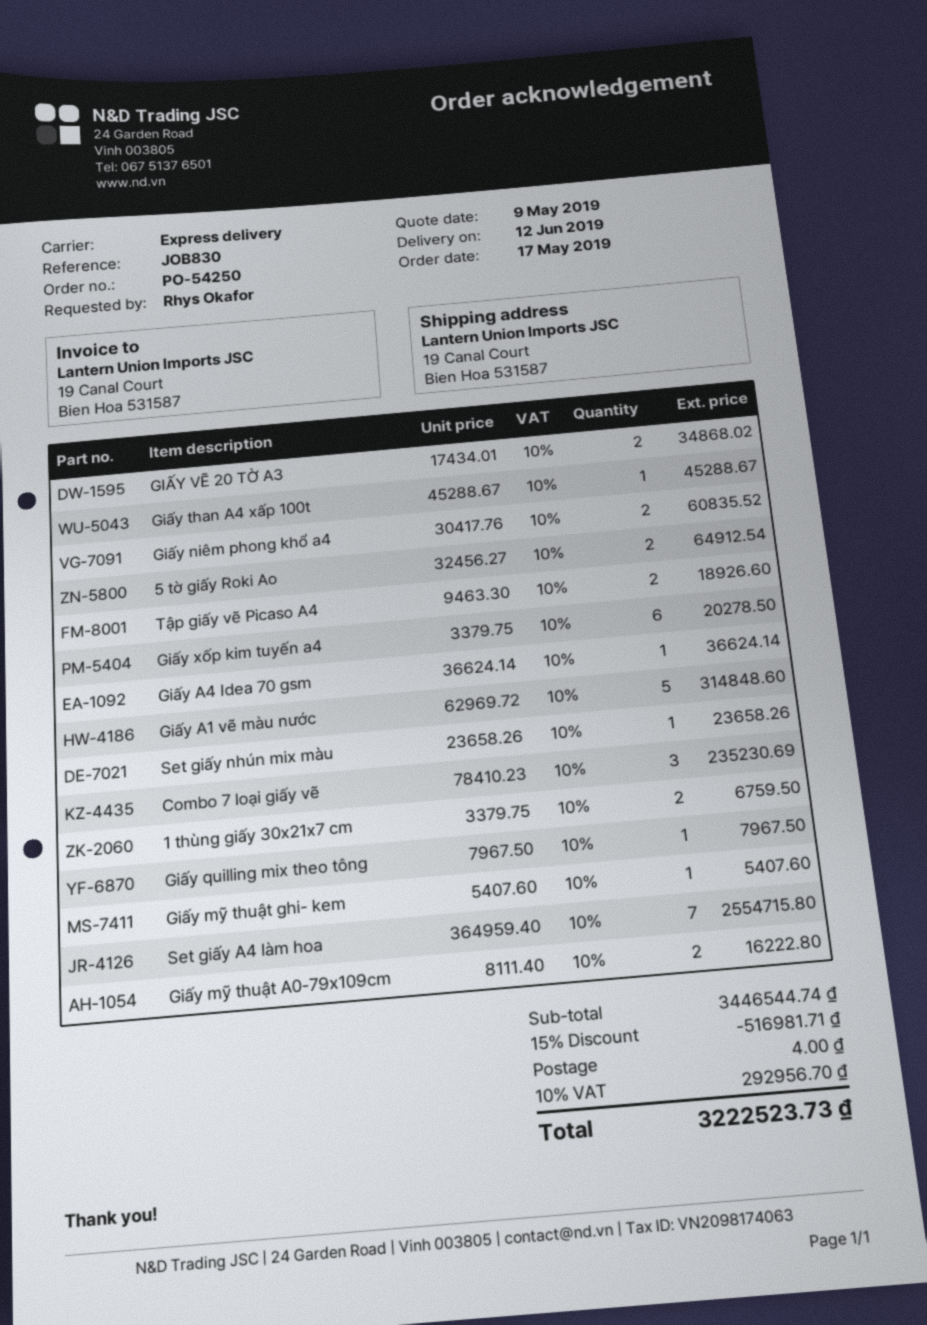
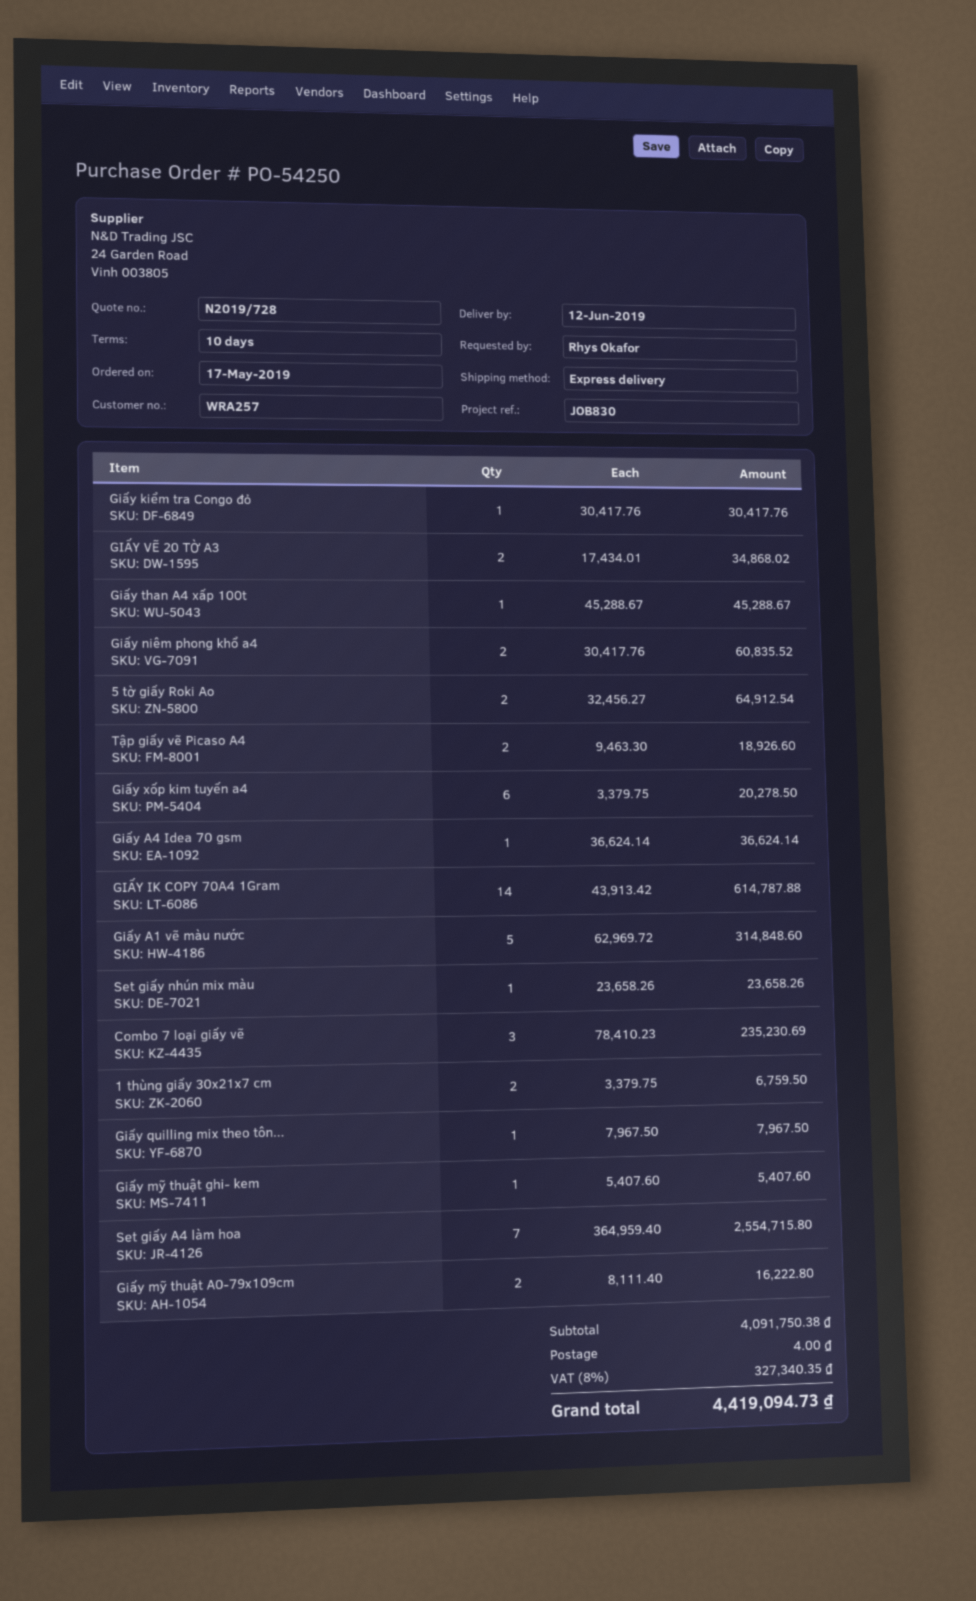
Giấy kiểm tra Congo đỏ: none -> 1 x 30417.76 = 30417.76
GIẤY IK COPY 70A4 1Gram: none -> 14 x 43913.42 = 614787.88
subtotal: 3446544.74 -> 4091750.38
discount: 15% = 516981.71 -> none
tax: 10% = 292956.70 -> 8% = 327340.35
total: 3222523.73 -> 4419094.73

